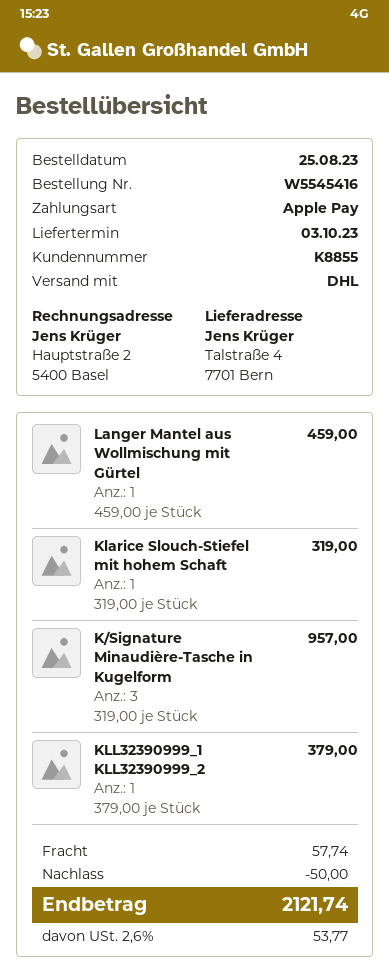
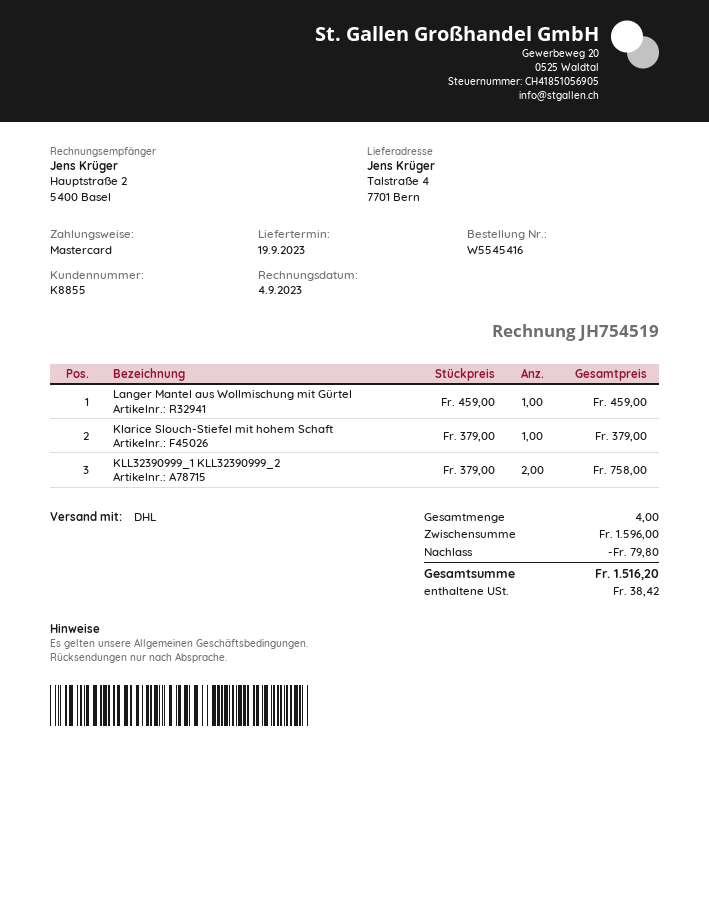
delivery date: 2023-10-03 -> 2023-09-19
payment method: Apple Pay -> Mastercard
Klarice Slouch-Stiefel mit hohem Schaft: 1 x 319.00 = 319.00 -> 1 x 379.00 = 379.00
K/Signature Minaudière-Tasche in Kugelform: 3 x 319.00 = 957.00 -> none
KLL32390999_1 KLL32390999_2: 1 x 379.00 = 379.00 -> 2 x 379.00 = 758.00
discount: 50.00 -> 79.80
shipping: 57.74 -> none
tax: 53.77 -> 38.42
total: 2121.74 -> 1516.20

